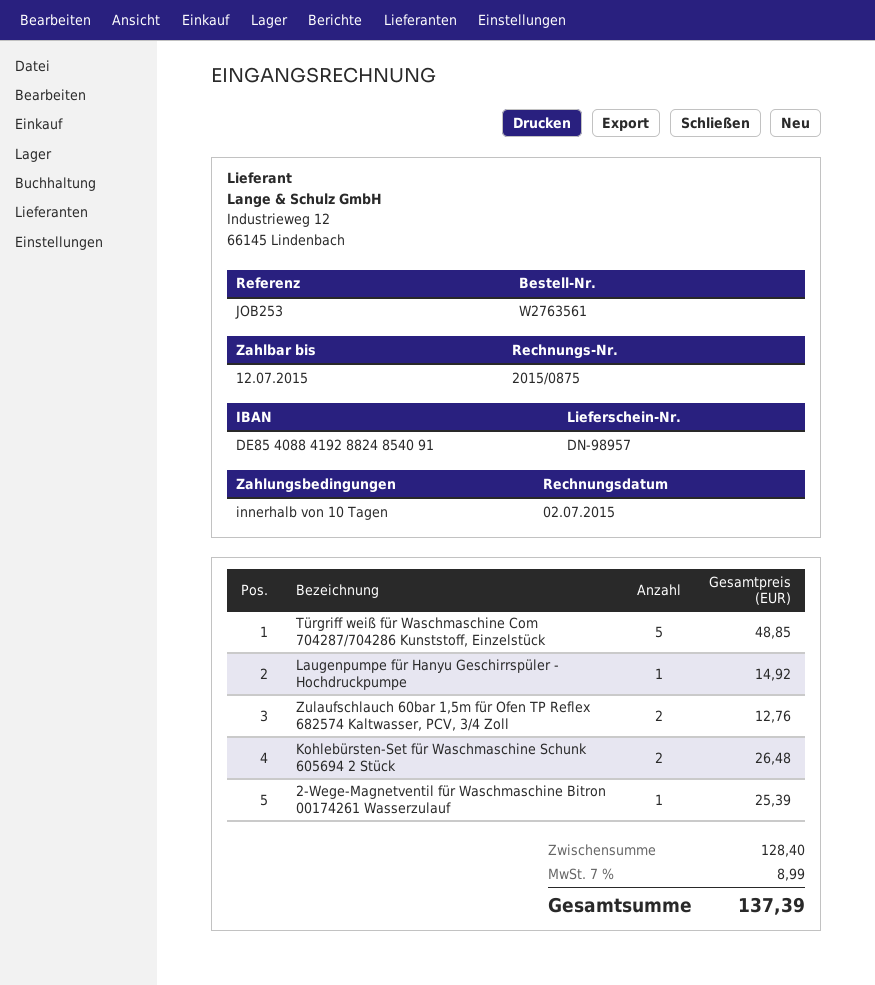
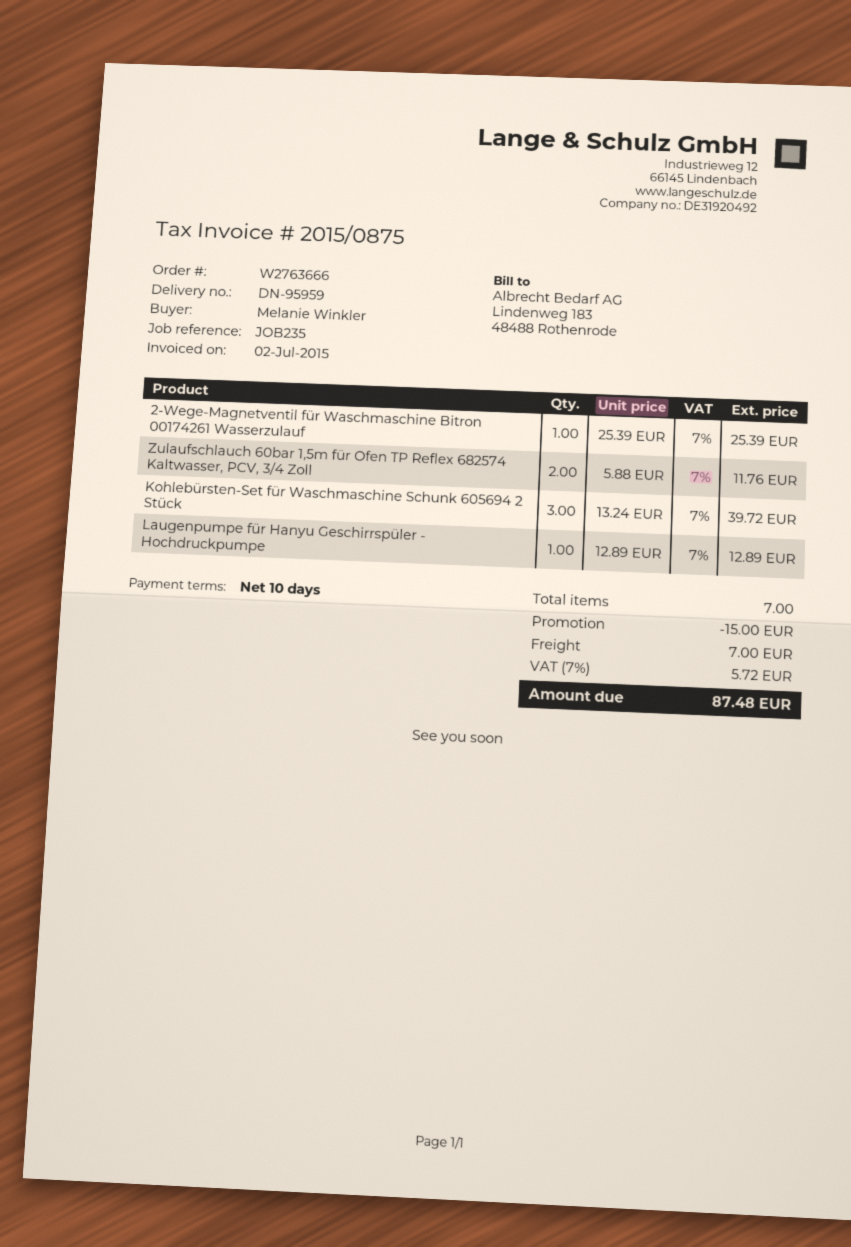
order number: W2763561 -> W2763666
delivery note number: DN-98957 -> DN-95959
reference: JOB253 -> JOB235
Türgriff weiß für Waschmaschine Com 704287/704286 Kunststoff, Einzelstück: 5 for 48.85 -> none
Laugenpumpe für Hanyu Geschirrspüler - Hochdruckpumpe: 1 for 14.92 -> 1 for 12.89
Zulaufschlauch 60bar 1,5m für Ofen TP Reflex 682574 Kaltwasser, PCV, 3/4 Zoll: 2 for 12.76 -> 2 for 11.76
Kohlebürsten-Set für Waschmaschine Schunk 605694 2 Stück: 2 for 26.48 -> 3 for 39.72
discount: none -> 15.00
shipping: none -> 7.00
tax: 7% = 8.99 -> 7% = 5.72
total: 137.39 -> 87.48

